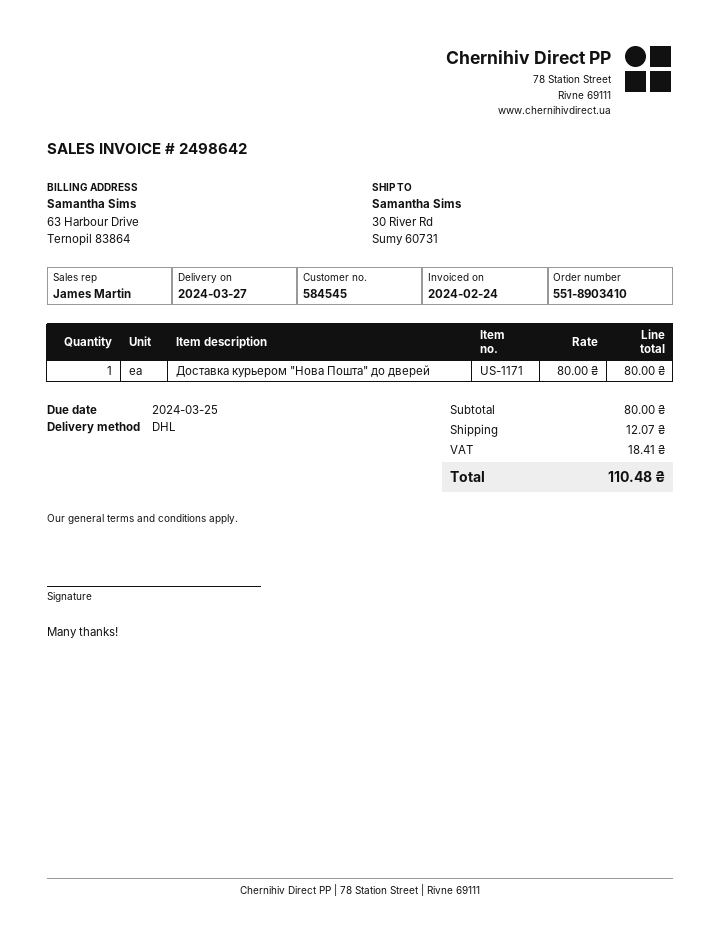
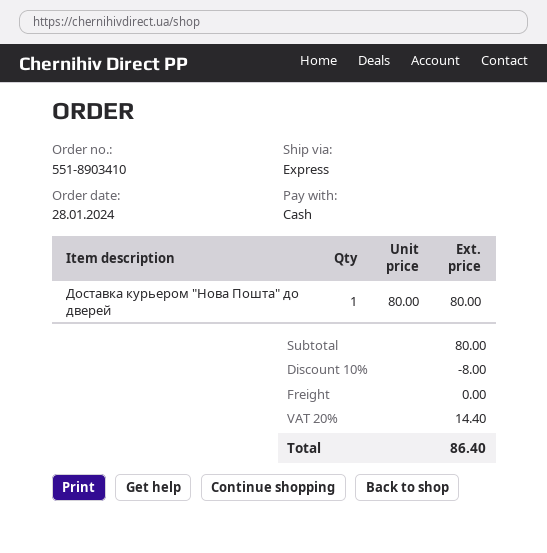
shipping method: DHL -> express
discount: none -> 10% = 8.00
shipping: 12.07 -> 0.00
tax: 18.41 -> 14.40
total: 110.48 -> 86.40

